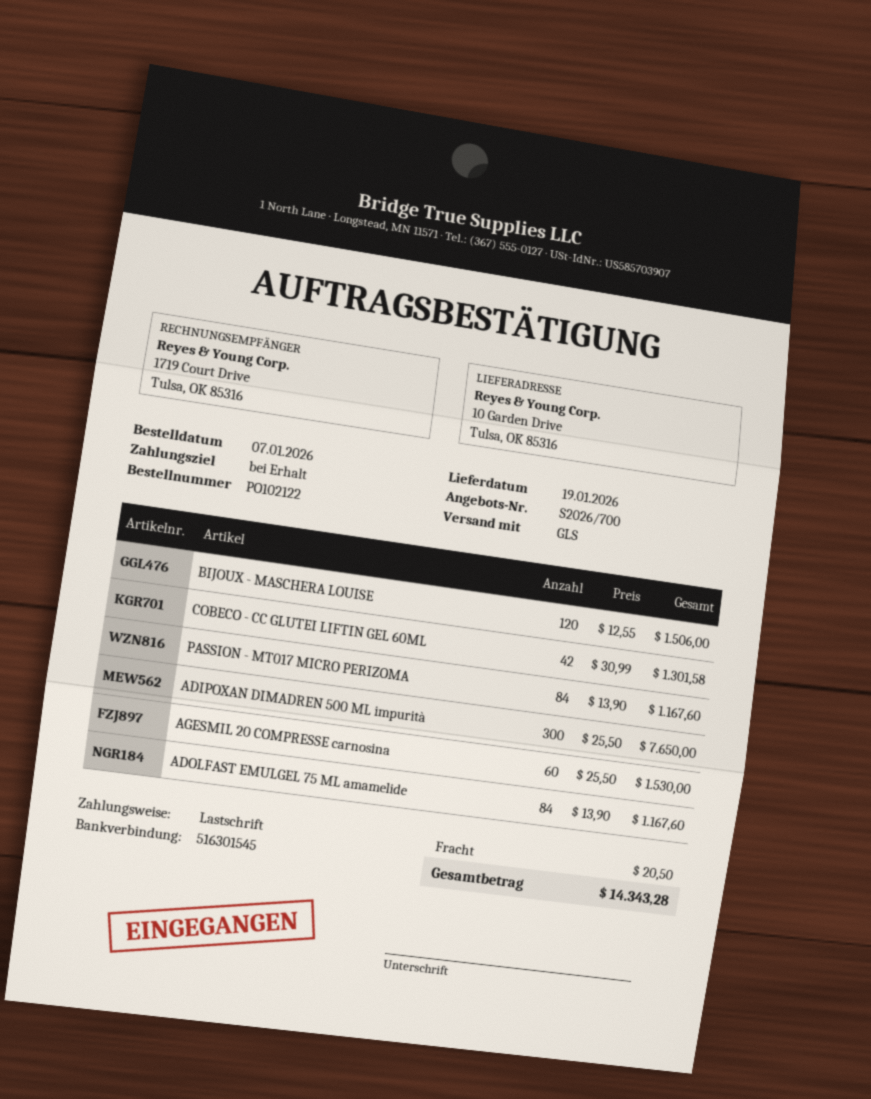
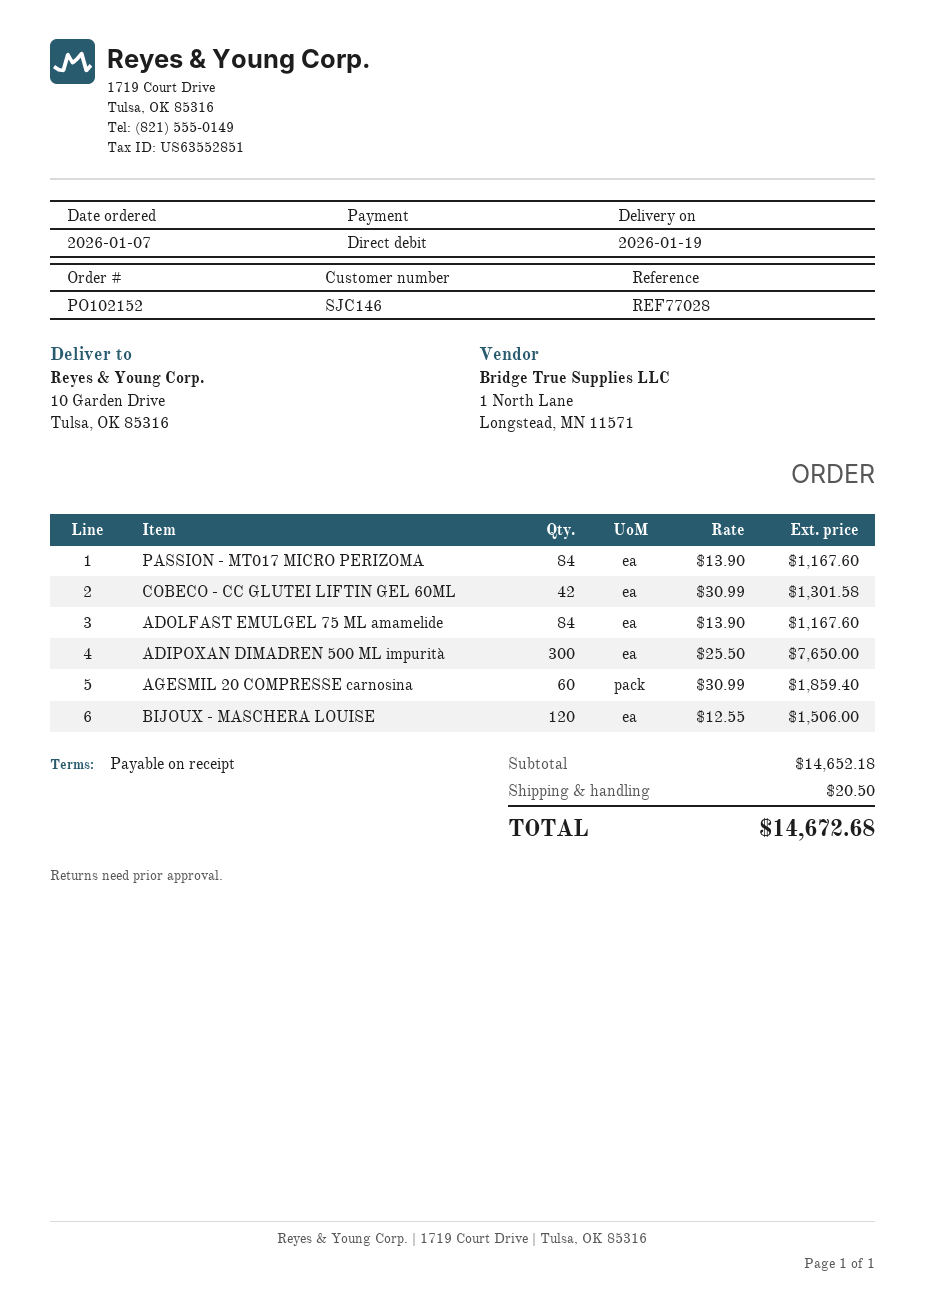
order number: PO102122 -> PO102152
AGESMIL 20 COMPRESSE carnosina: 60 x 25.50 = 1530.00 -> 60 x 30.99 = 1859.40
total: 14343.28 -> 14672.68

